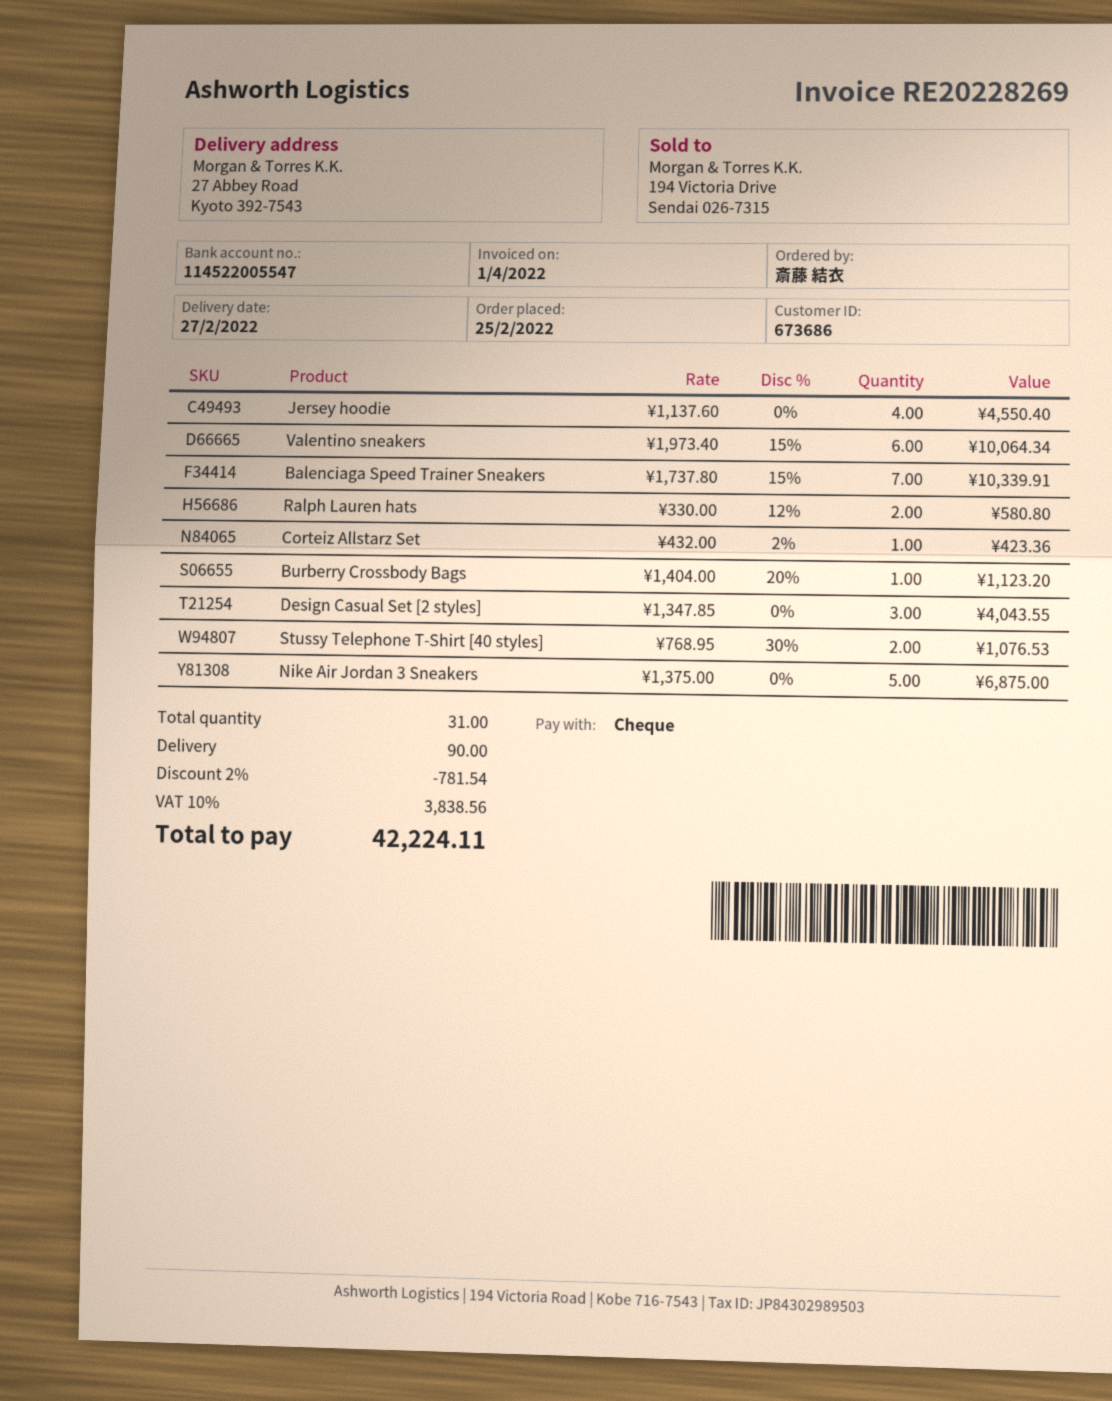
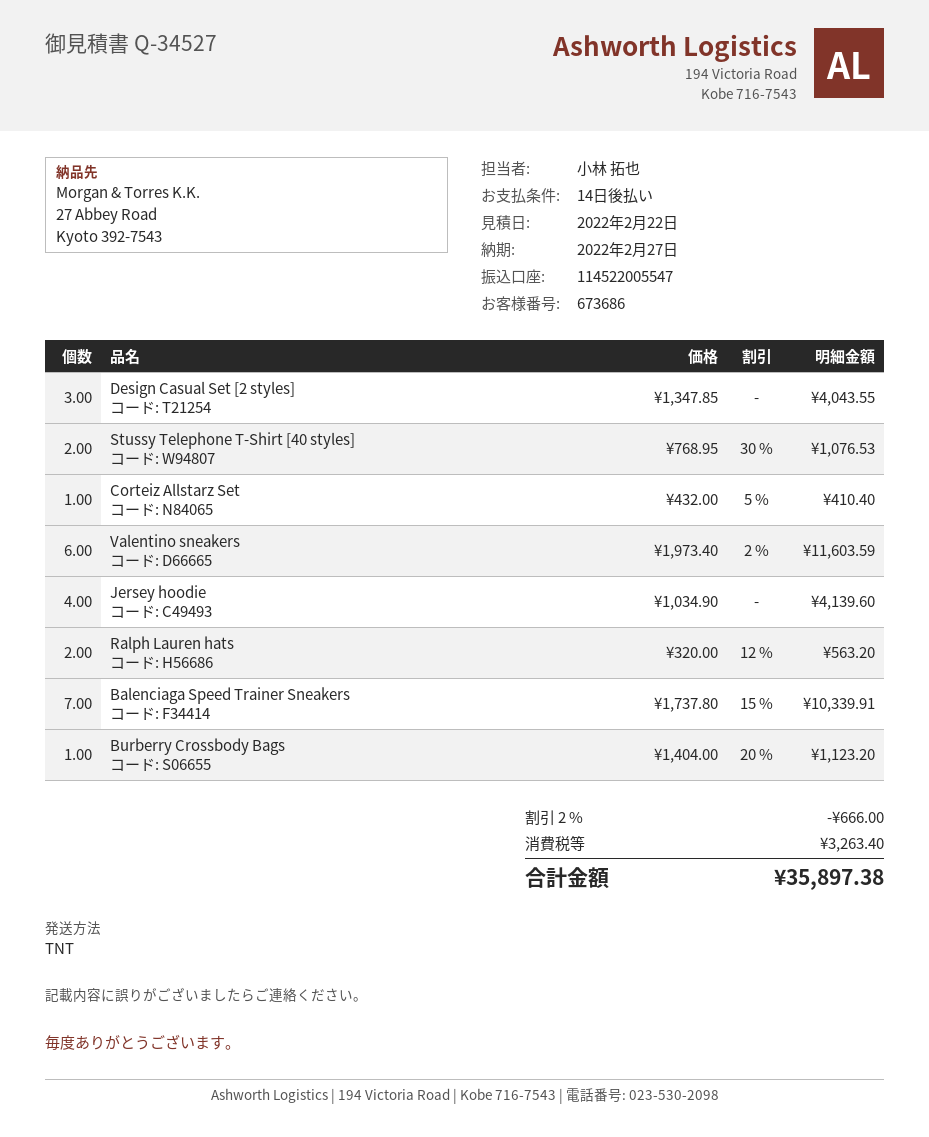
Jersey hoodie: 4 x 1137.60 = 4550.40 -> 4 x 1034.90 = 4139.60
Valentino sneakers: 6 x 1973.40 - 15% = 10064.34 -> 6 x 1973.40 - 2% = 11603.59
Ralph Lauren hats: 2 x 330.00 - 12% = 580.80 -> 2 x 320.00 - 12% = 563.20
Corteiz Allstarz Set: 1 x 432.00 - 2% = 423.36 -> 1 x 432.00 - 5% = 410.40
Nike Air Jordan 3 Sneakers: 5 x 1375.00 = 6875.00 -> none
discount: 2% = 781.54 -> 2% = 666.00
shipping: 90.00 -> none
tax: 3838.56 -> 3263.40
total: 42224.11 -> 35897.38

